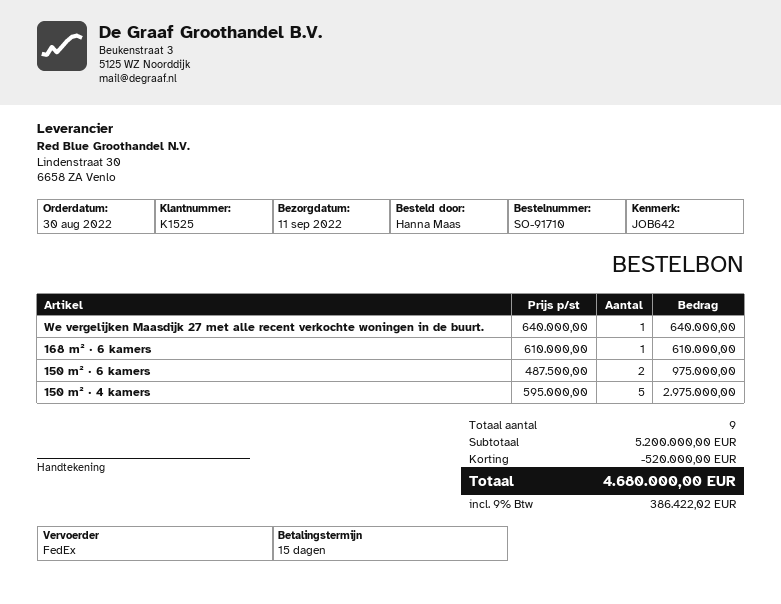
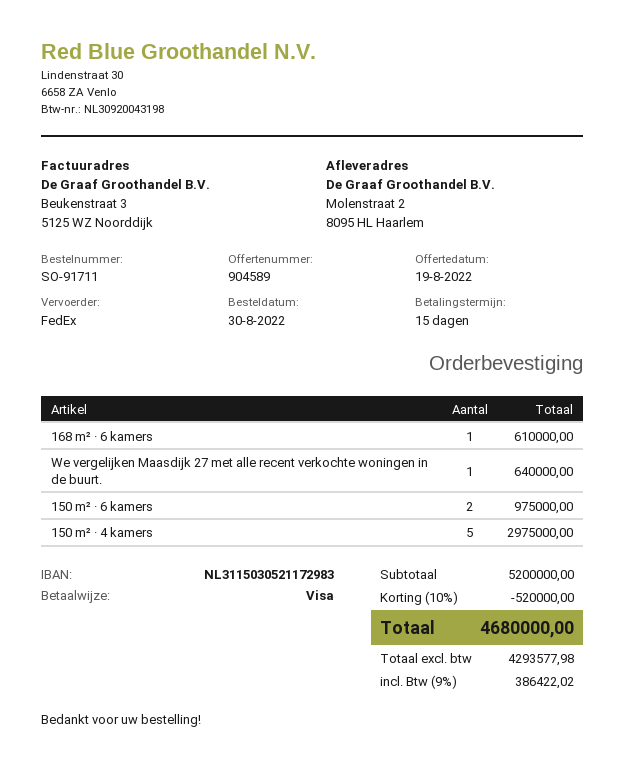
order number: SO-91710 -> SO-91711

